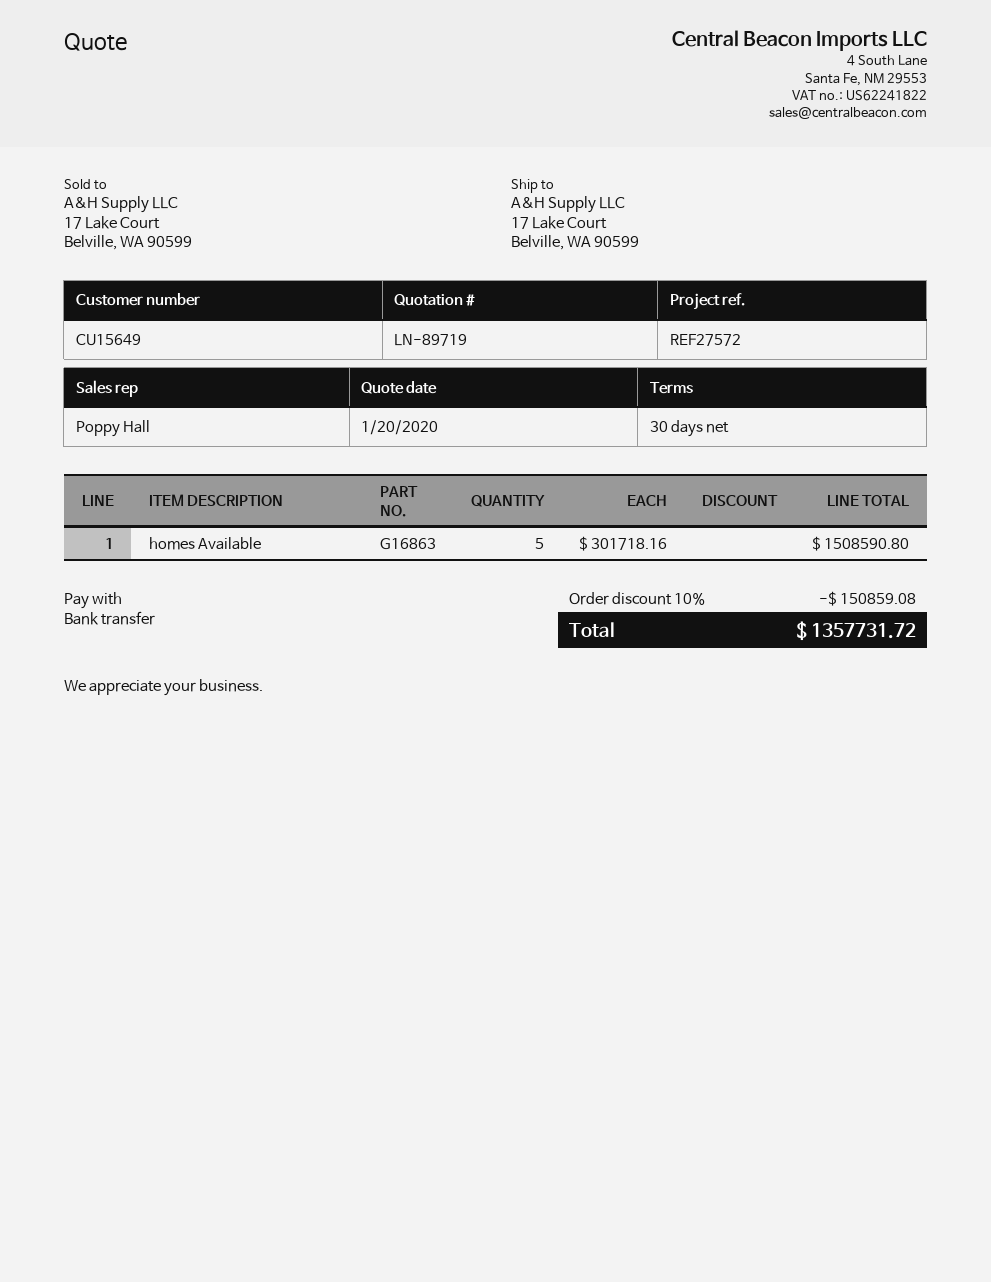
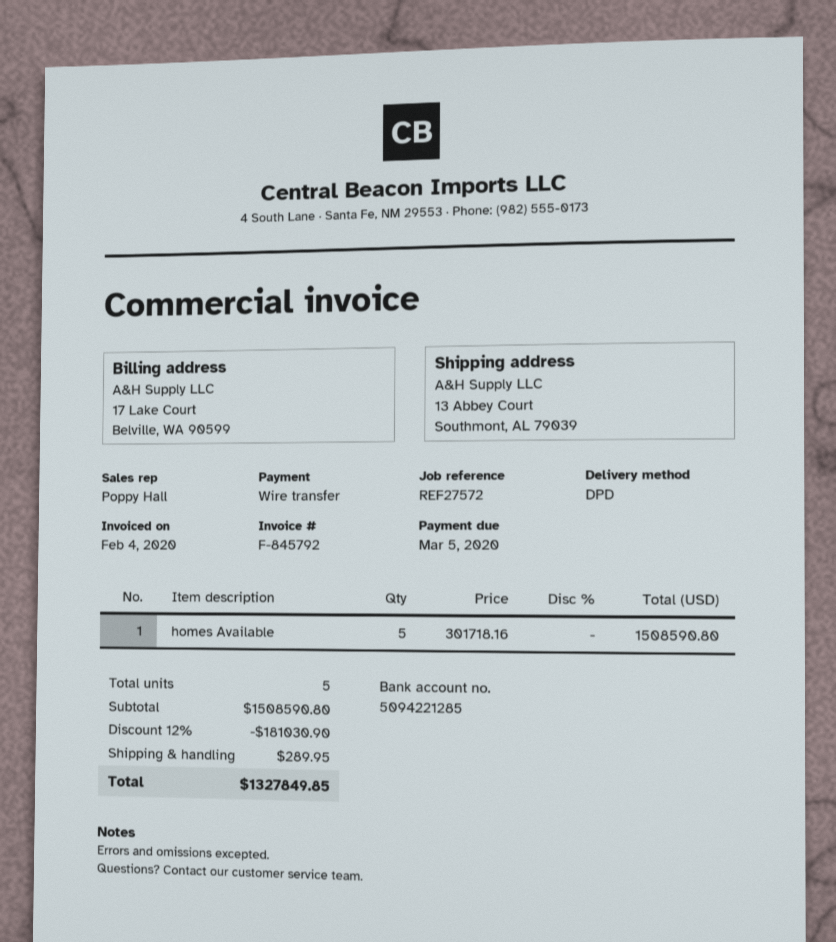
ship to: 17 Lake Court, Belville, WA 90599 -> 13 Abbey Court, Southmont, AL 79039
discount: 10% = 150859.08 -> 12% = 181030.90
shipping: none -> 289.95
total: 1357731.72 -> 1327849.85

